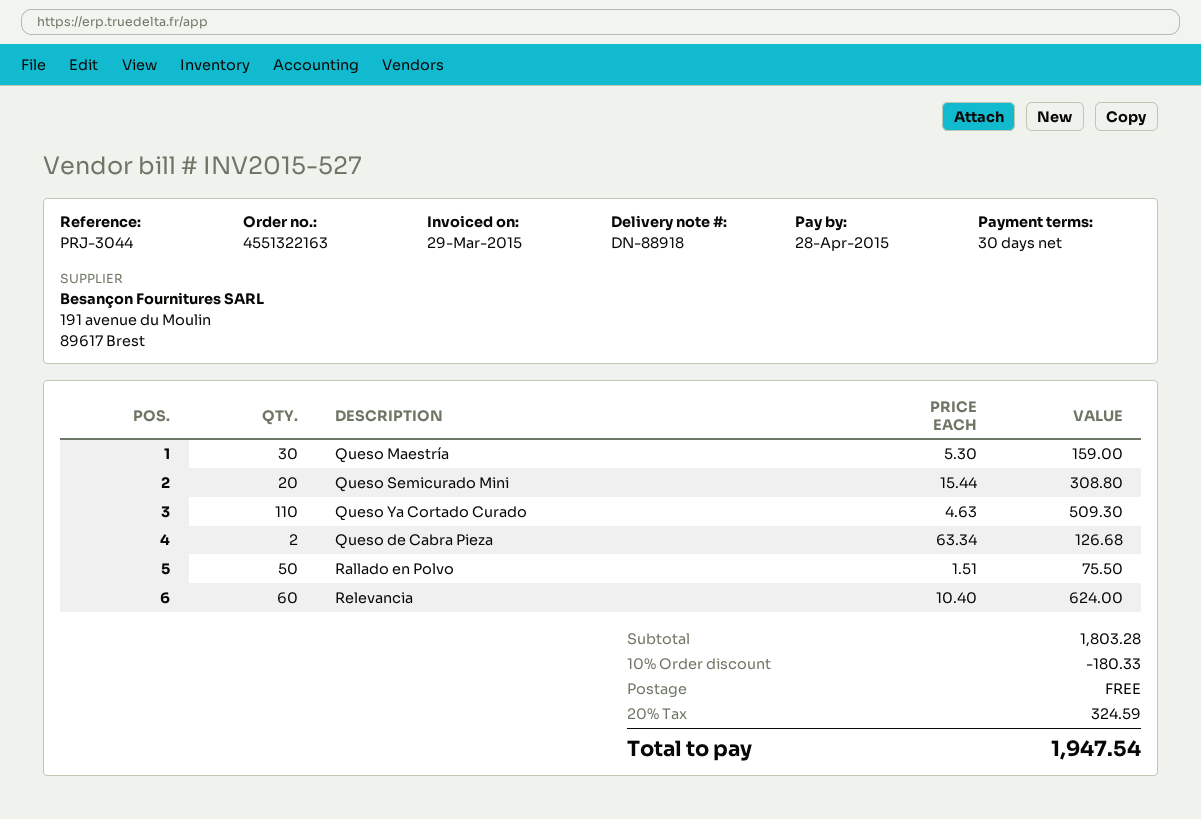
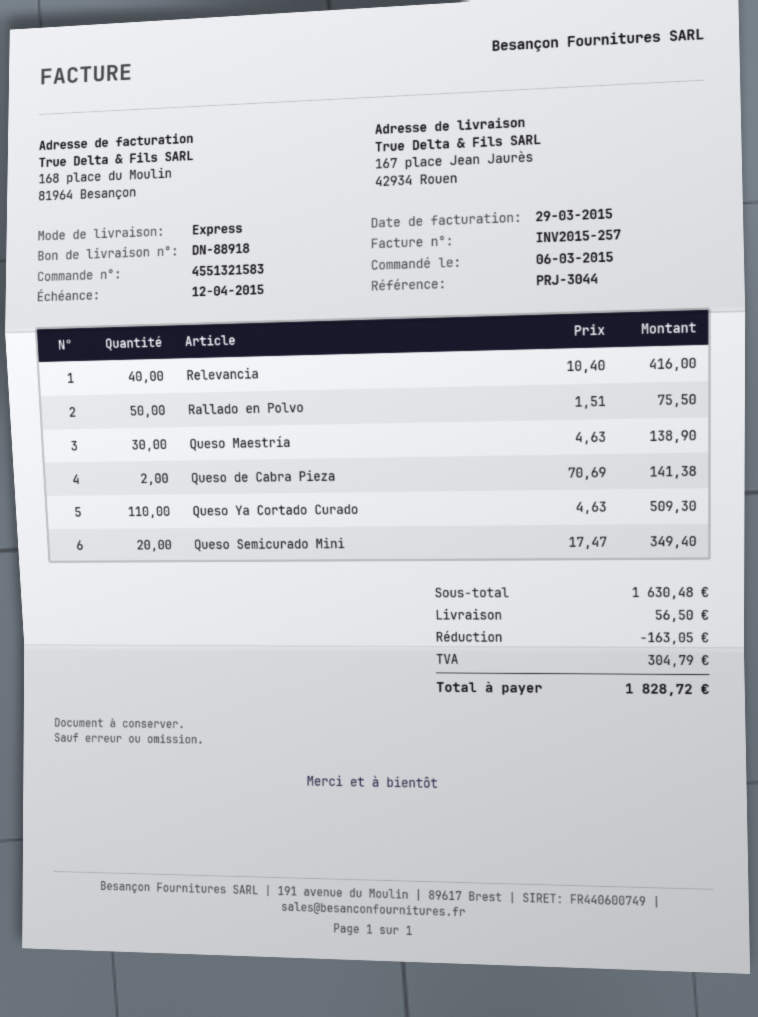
order number: 4551322163 -> 4551321583
invoice number: INV2015-527 -> INV2015-257
due date: 2015-04-28 -> 2015-04-12
Queso Maestría: 30 x 5.30 = 159.00 -> 30 x 4.63 = 138.90
Queso Semicurado Mini: 20 x 15.44 = 308.80 -> 20 x 17.47 = 349.40
Queso de Cabra Pieza: 2 x 63.34 = 126.68 -> 2 x 70.69 = 141.38
Relevancia: 60 x 10.40 = 624.00 -> 40 x 10.40 = 416.00
subtotal: 1803.28 -> 1630.48
discount: 180.33 -> 163.05
shipping: 0.00 -> 56.50
tax: 324.59 -> 304.79
total: 1947.54 -> 1828.72

